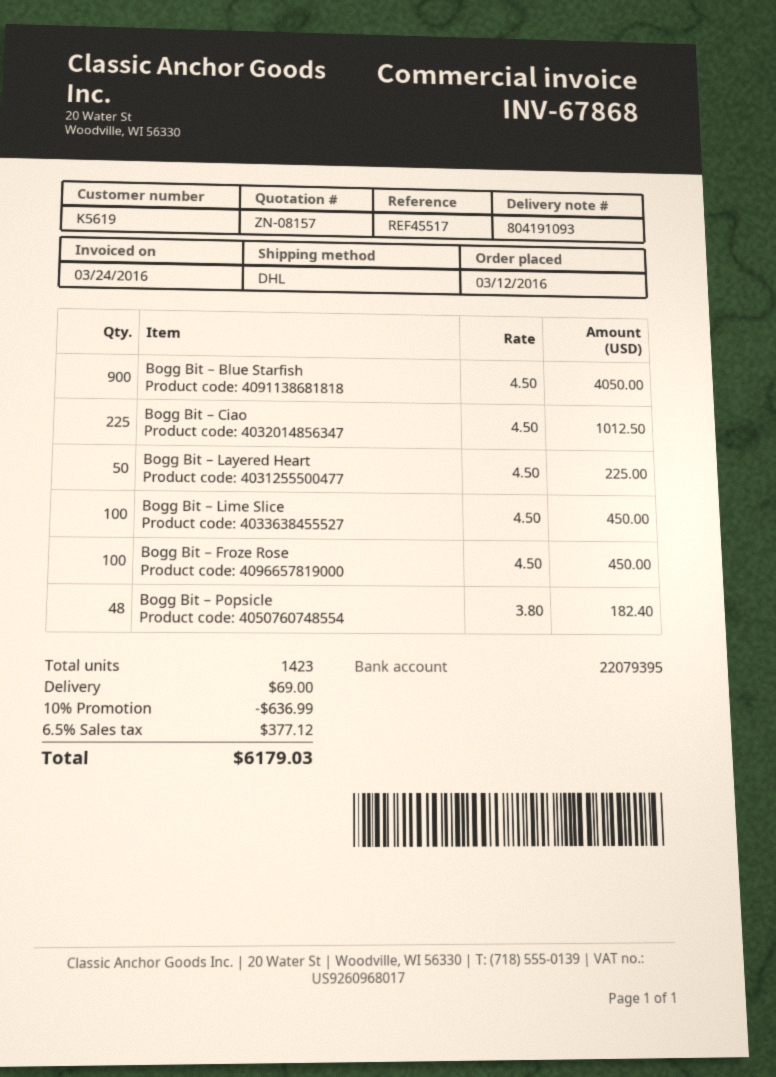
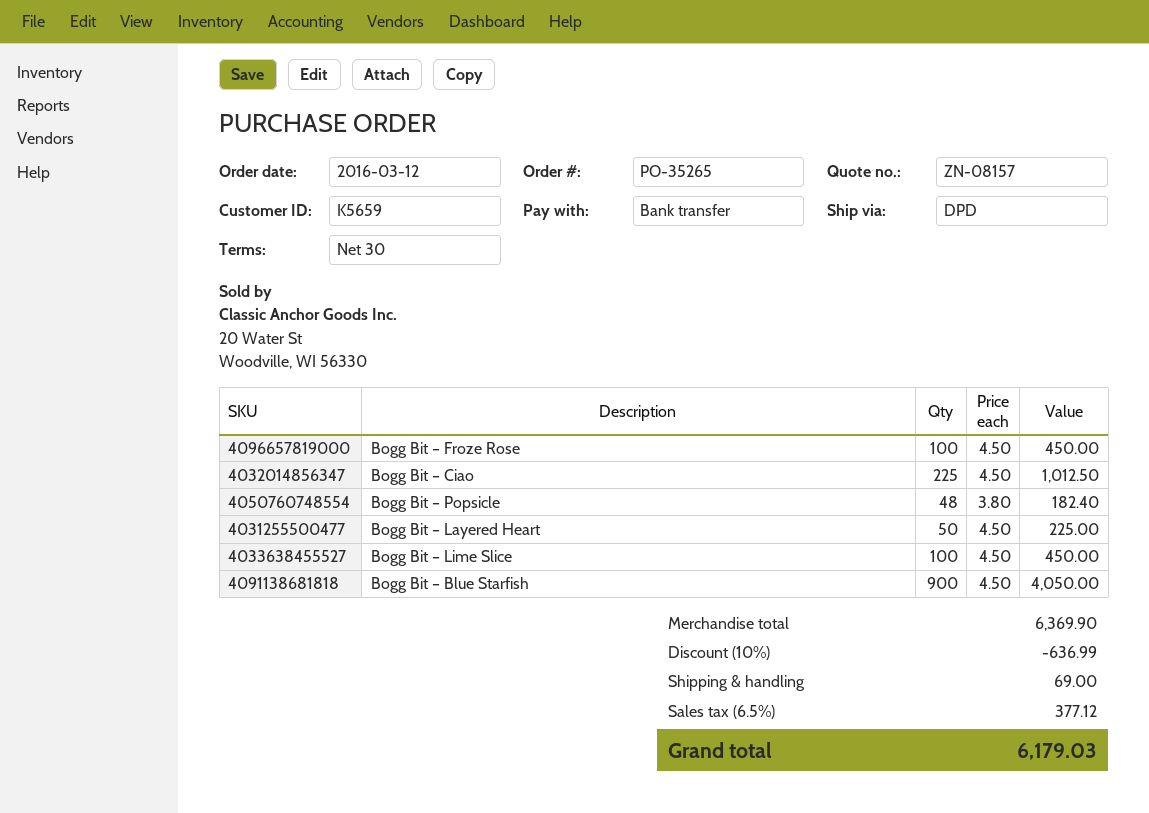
customer number: K5619 -> K5659
shipping method: DHL -> DPD

